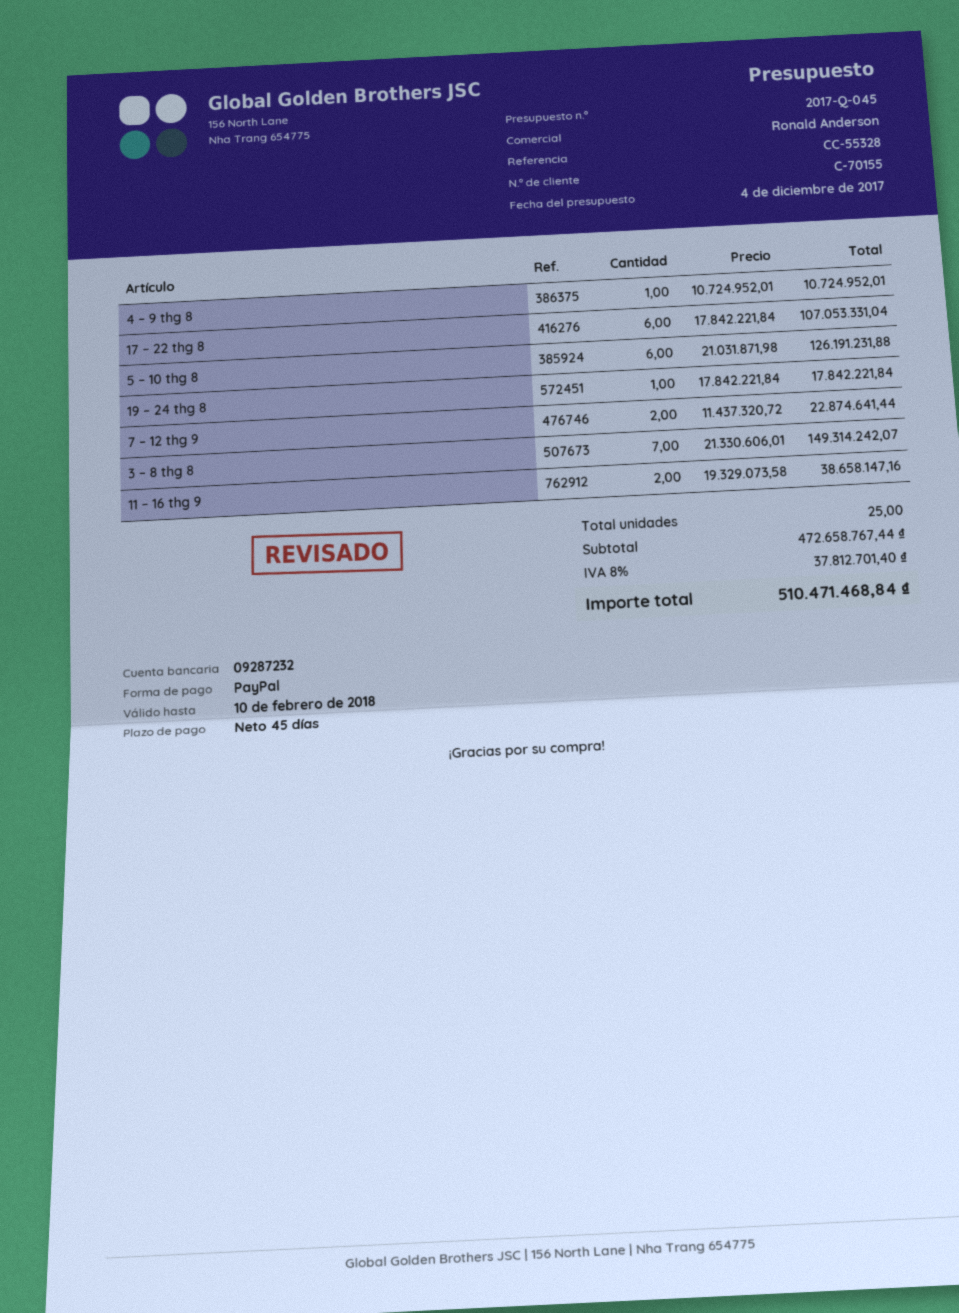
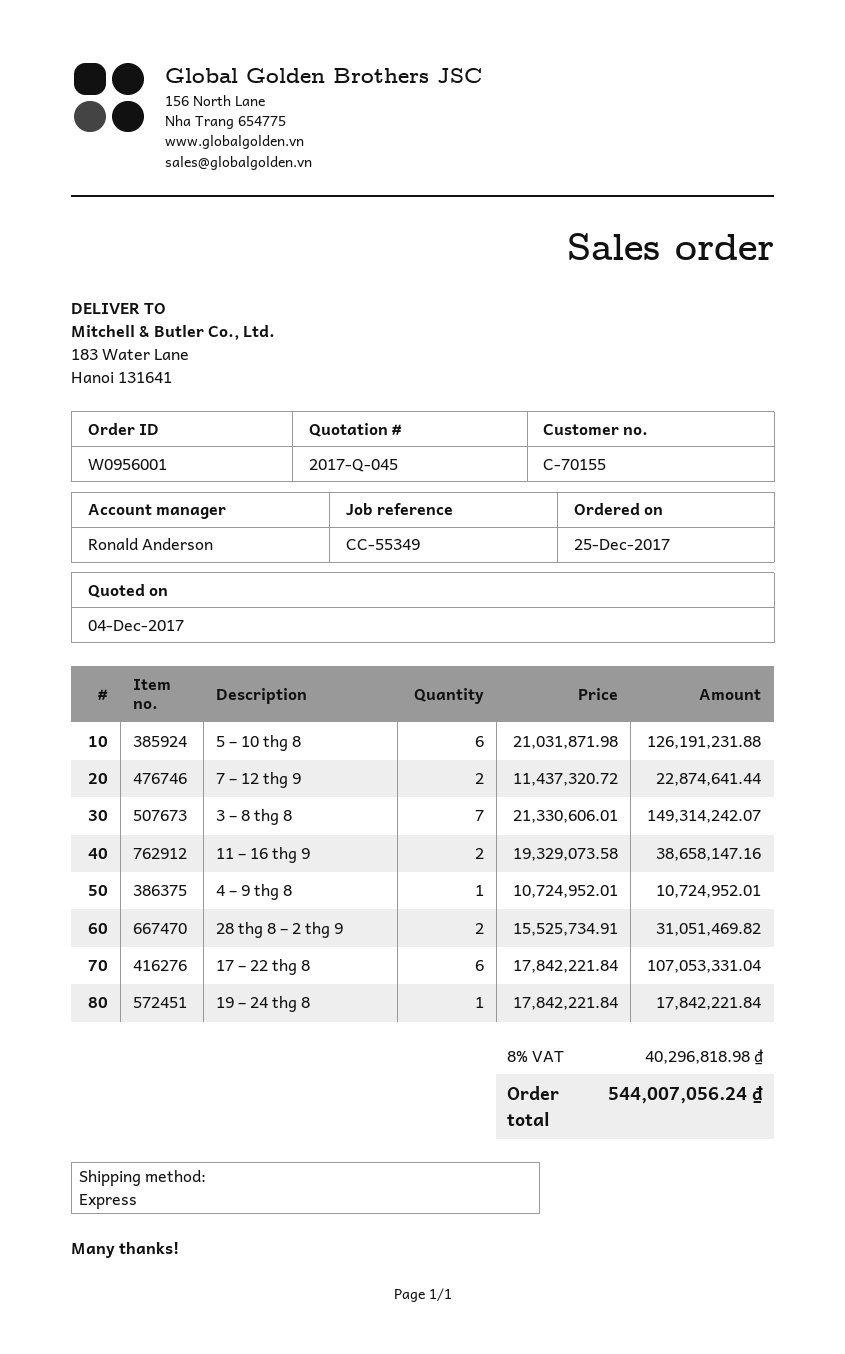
reference: CC-55328 -> CC-55349
28 thg 8 – 2 thg 9: none -> 2 x 15525734.91 = 31051469.82
tax: 8% = 37812701.40 -> 8% = 40296818.98
total: 510471468.84 -> 544007056.24

